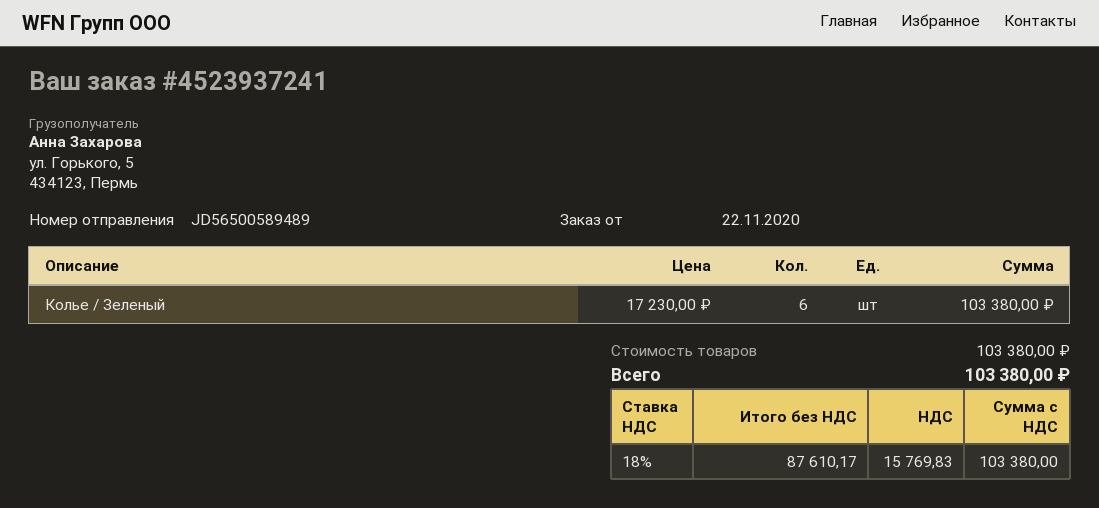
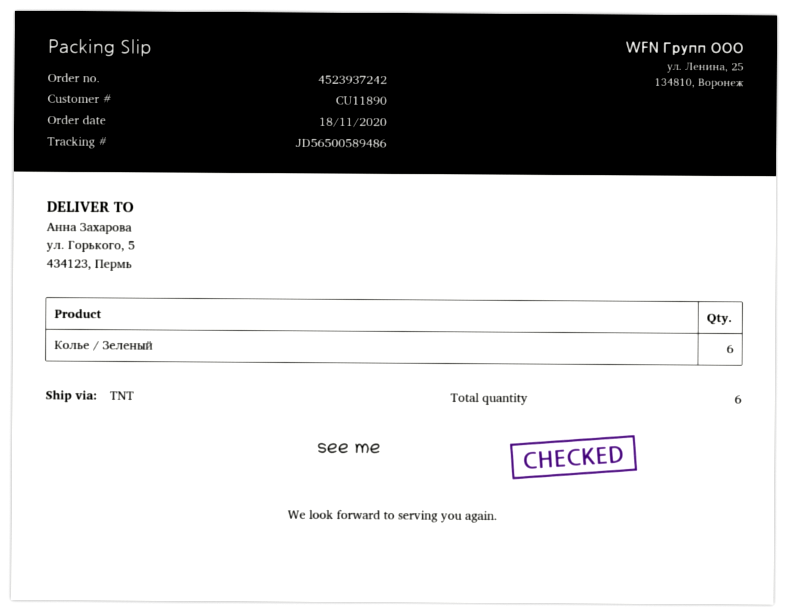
order number: 4523937241 -> 4523937242
order date: 2020-11-22 -> 2020-11-18
tracking number: JD56500589489 -> JD56500589486

